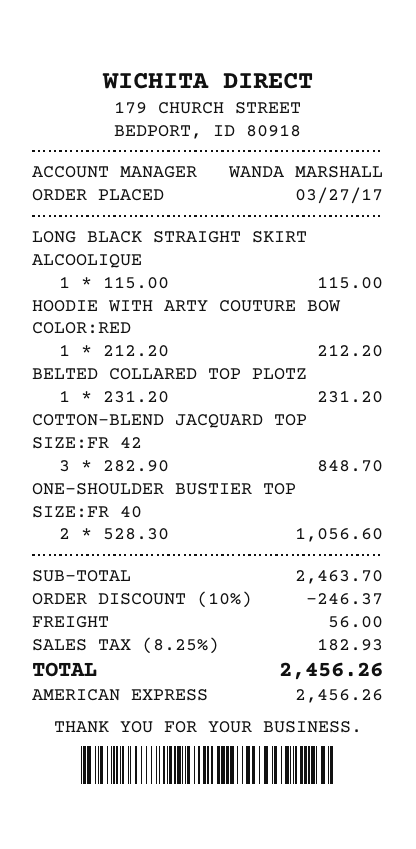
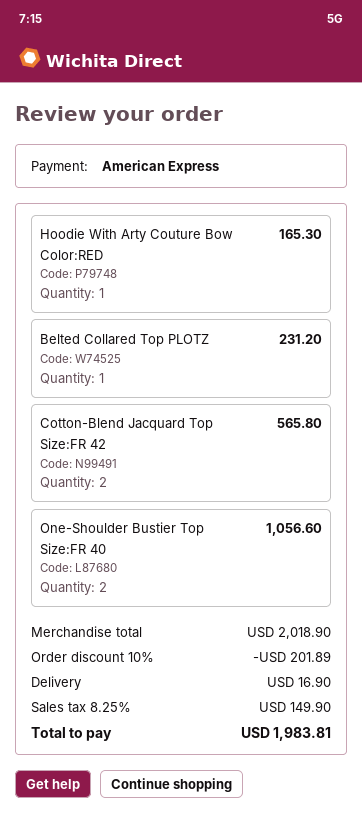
LONG BLACK STRAIGHT SKIRT ALCOOLIQUE: 1 for 115.00 -> none
HOODIE WITH ARTY COUTURE BOW COLOR:RED: 1 for 212.20 -> 1 for 165.30
COTTON-BLEND JACQUARD TOP SIZE:FR 42: 3 for 848.70 -> 2 for 565.80
subtotal: 2463.70 -> 2018.90
discount: 10% = 246.37 -> 10% = 201.89
shipping: 56.00 -> 16.90
tax: 8.25% = 182.93 -> 8.25% = 149.90
total: 2456.26 -> 1983.81

